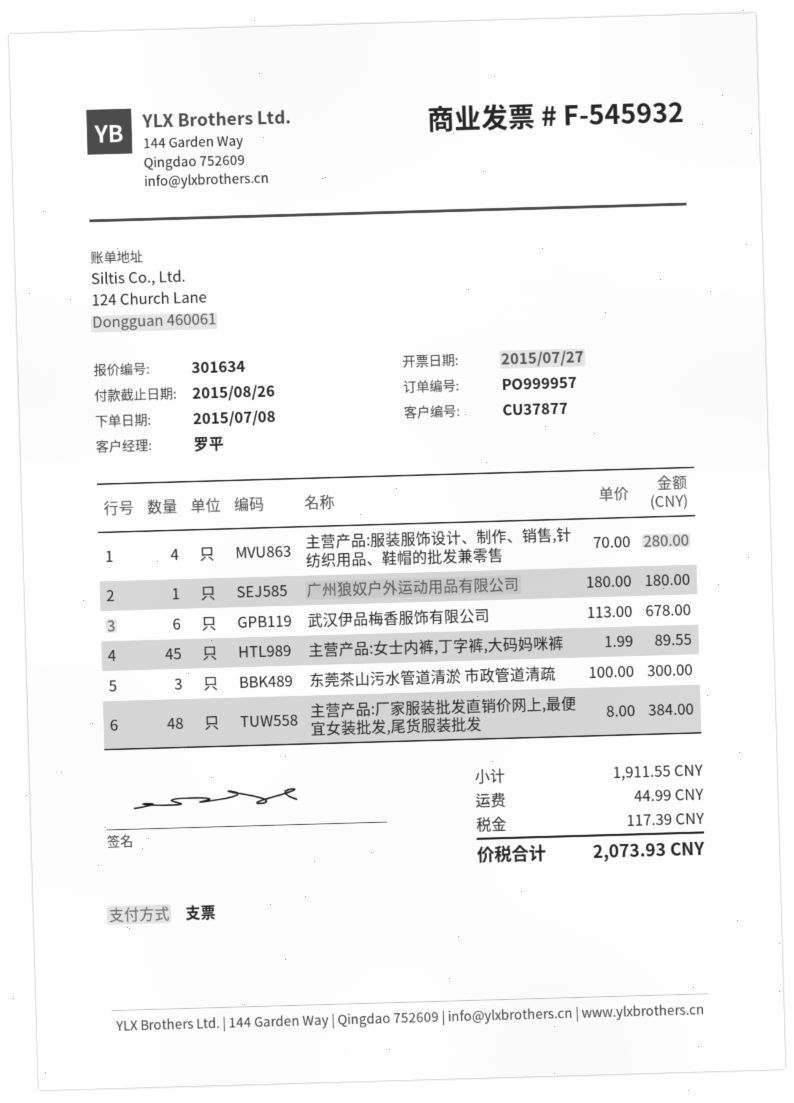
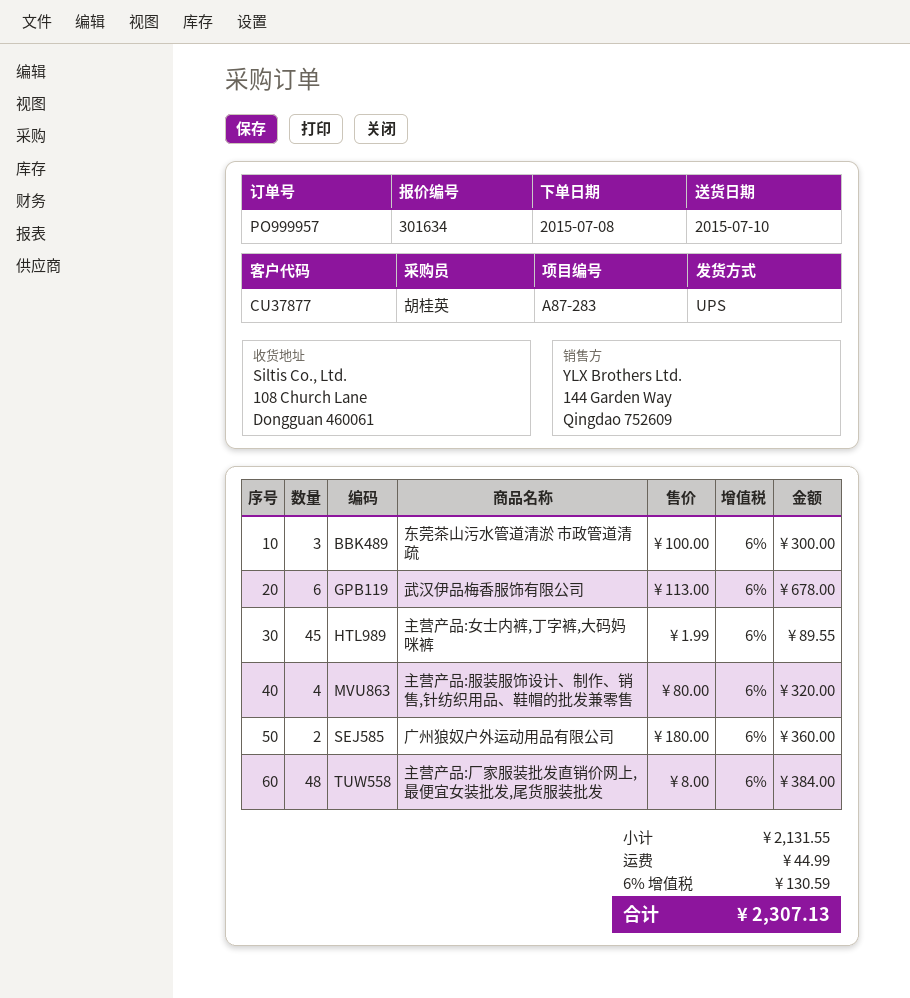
主营产品:服装服饰设计、制作、销售,针纺织用品、鞋帽的批发兼零售: 4 x 70.00 = 280.00 -> 4 x 80.00 = 320.00
广州狼奴户外运动用品有限公司: 1 x 180.00 = 180.00 -> 2 x 180.00 = 360.00
subtotal: 1911.55 -> 2131.55
tax: 117.39 -> 130.59
total: 2073.93 -> 2307.13

